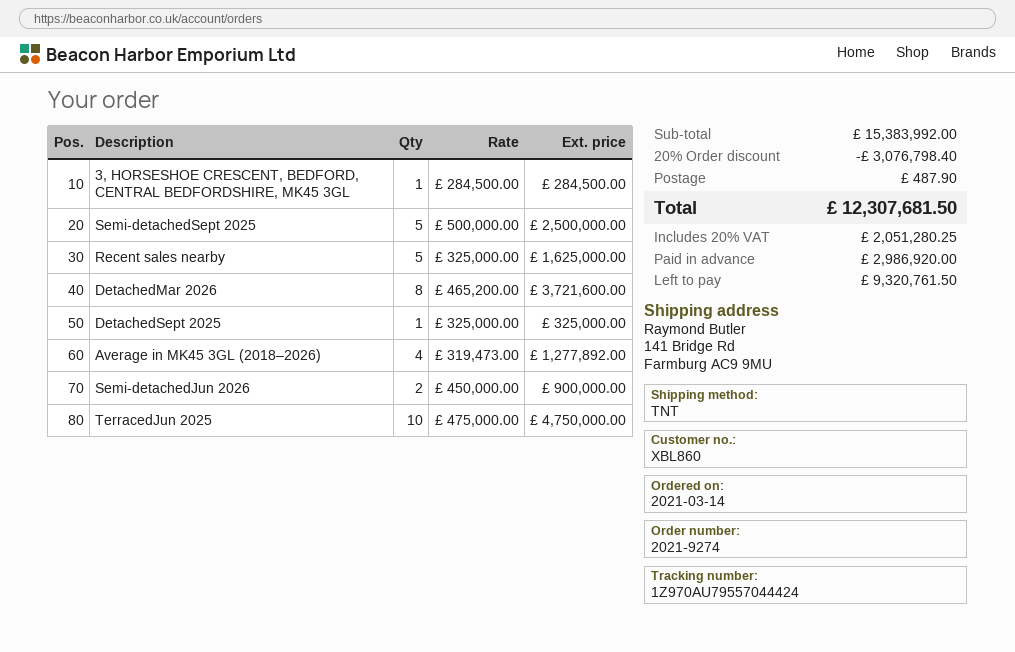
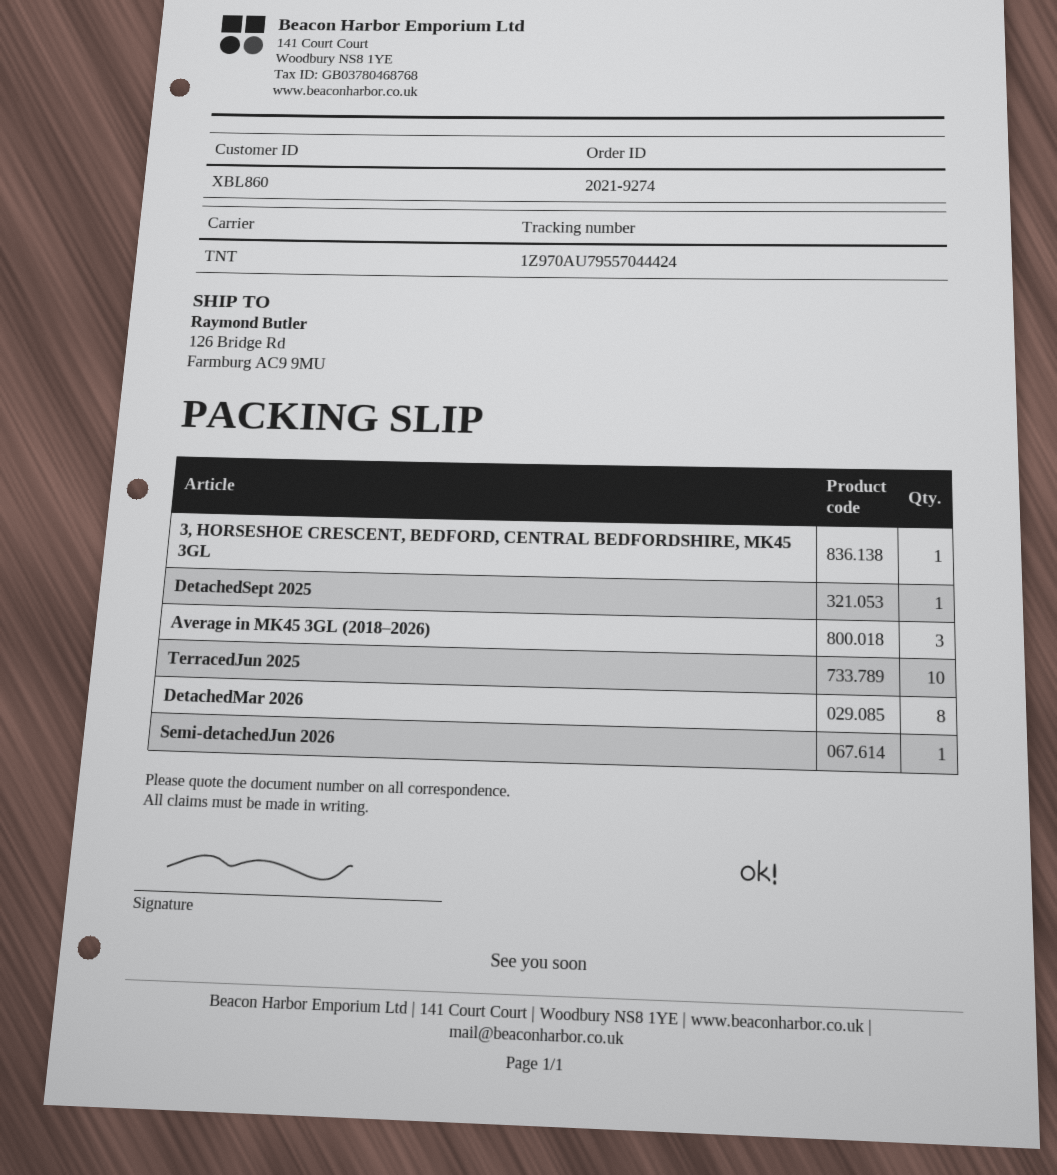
ship to: 141 Bridge Rd, Farmburg AC9 9MU -> 126 Bridge Rd, Farmburg AC9 9MU
Semi-detachedSept 2025: 5 -> none
Recent sales nearby: 5 -> none
Average in MK45 3GL (2018–2026): 4 -> 3
Semi-detachedJun 2026: 2 -> 1

